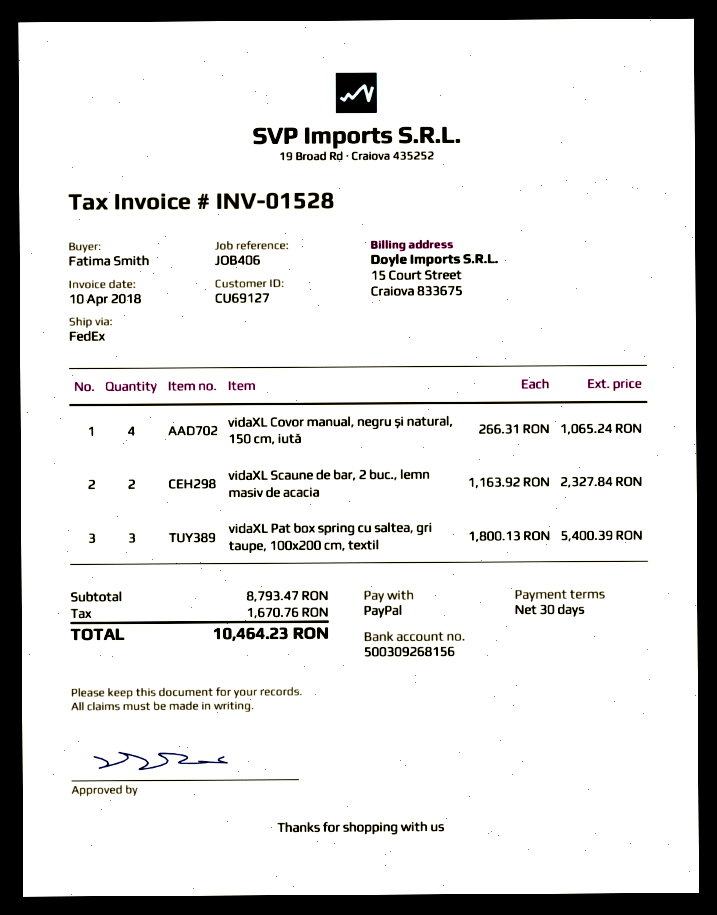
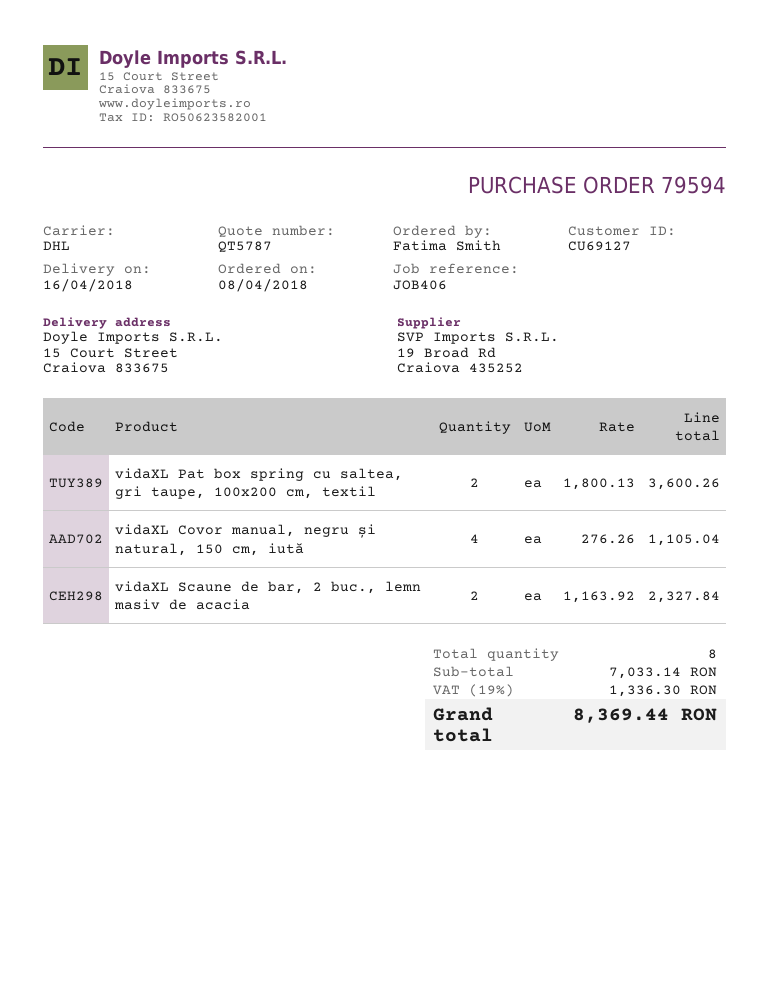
shipping method: FedEx -> DHL
vidaXL Covor manual, negru și natural, 150 cm, iută: 4 x 266.31 = 1065.24 -> 4 x 276.26 = 1105.04
vidaXL Pat box spring cu saltea, gri taupe, 100x200 cm, textil: 3 x 1800.13 = 5400.39 -> 2 x 1800.13 = 3600.26
subtotal: 8793.47 -> 7033.14
tax: 1670.76 -> 1336.30
total: 10464.23 -> 8369.44

